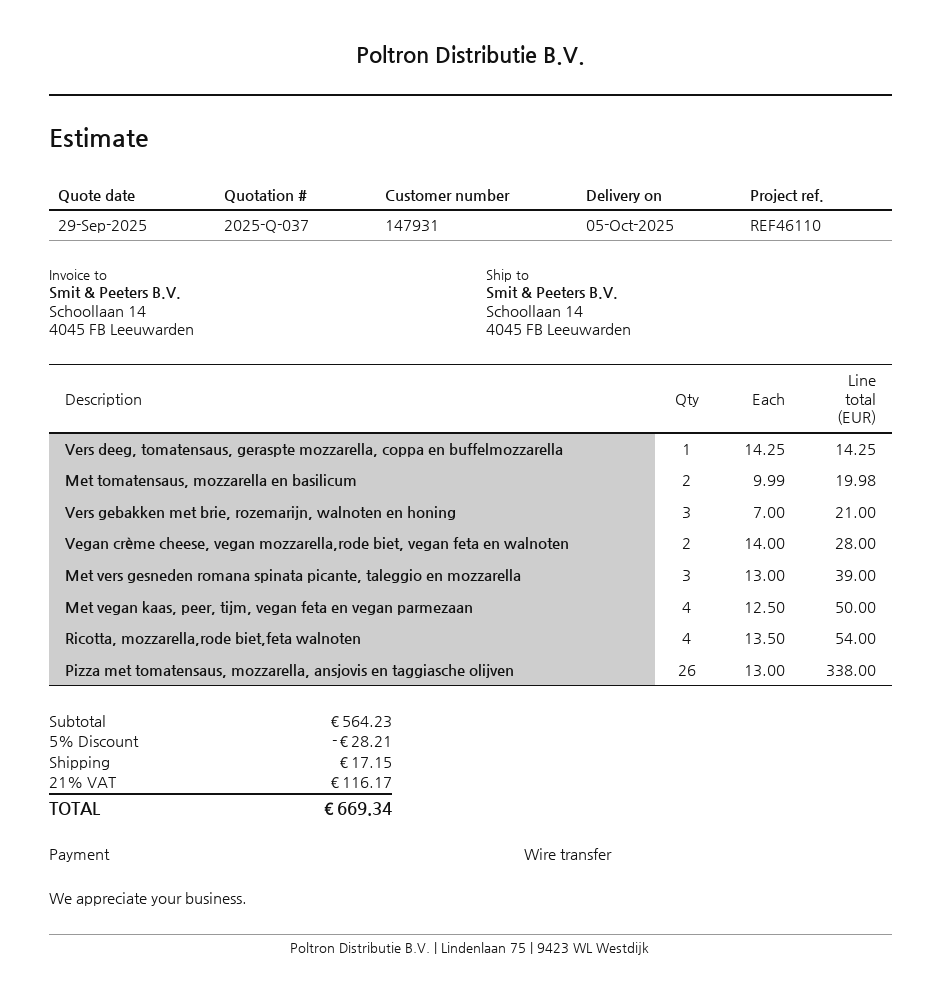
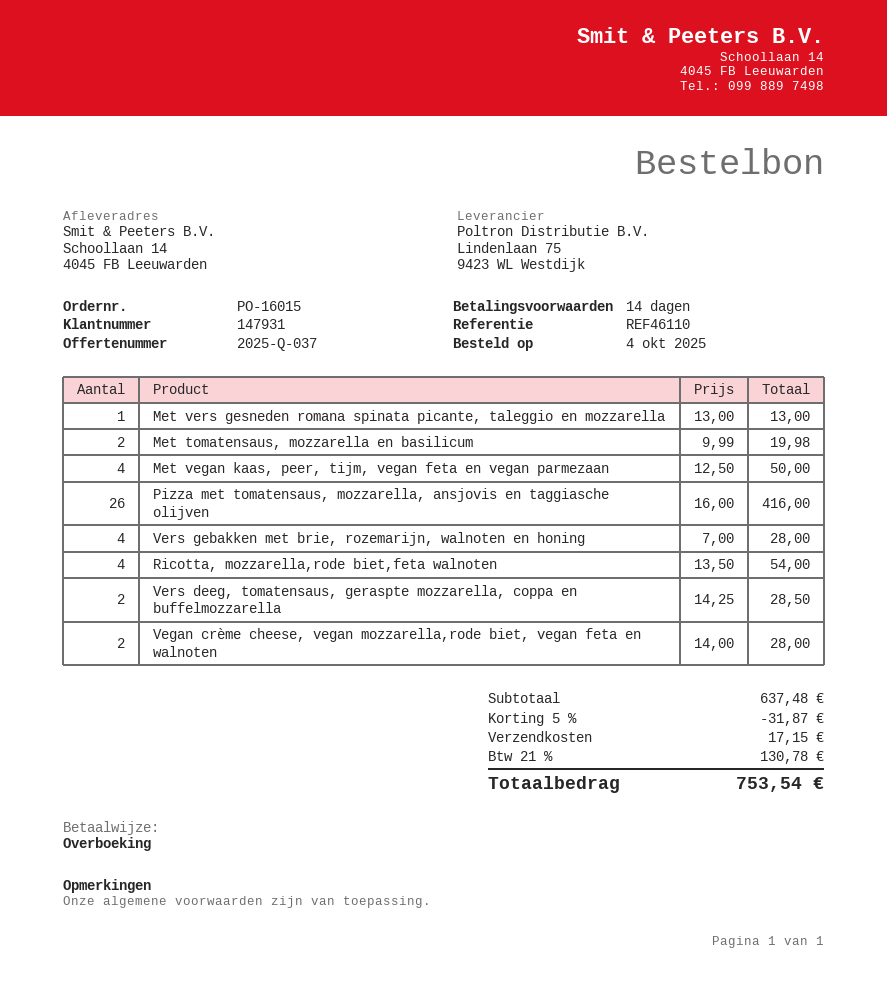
Vers deeg, tomatensaus, geraspte mozzarella, coppa en buffelmozzarella: 1 x 14.25 = 14.25 -> 2 x 14.25 = 28.50
Vers gebakken met brie, rozemarijn, walnoten en honing: 3 x 7.00 = 21.00 -> 4 x 7.00 = 28.00
Met vers gesneden romana spinata picante, taleggio en mozzarella: 3 x 13.00 = 39.00 -> 1 x 13.00 = 13.00
Pizza met tomatensaus, mozzarella, ansjovis en taggiasche olijven: 26 x 13.00 = 338.00 -> 26 x 16.00 = 416.00
subtotal: 564.23 -> 637.48
discount: 5% = 28.21 -> 5% = 31.87
tax: 21% = 116.17 -> 21% = 130.78
total: 669.34 -> 753.54

